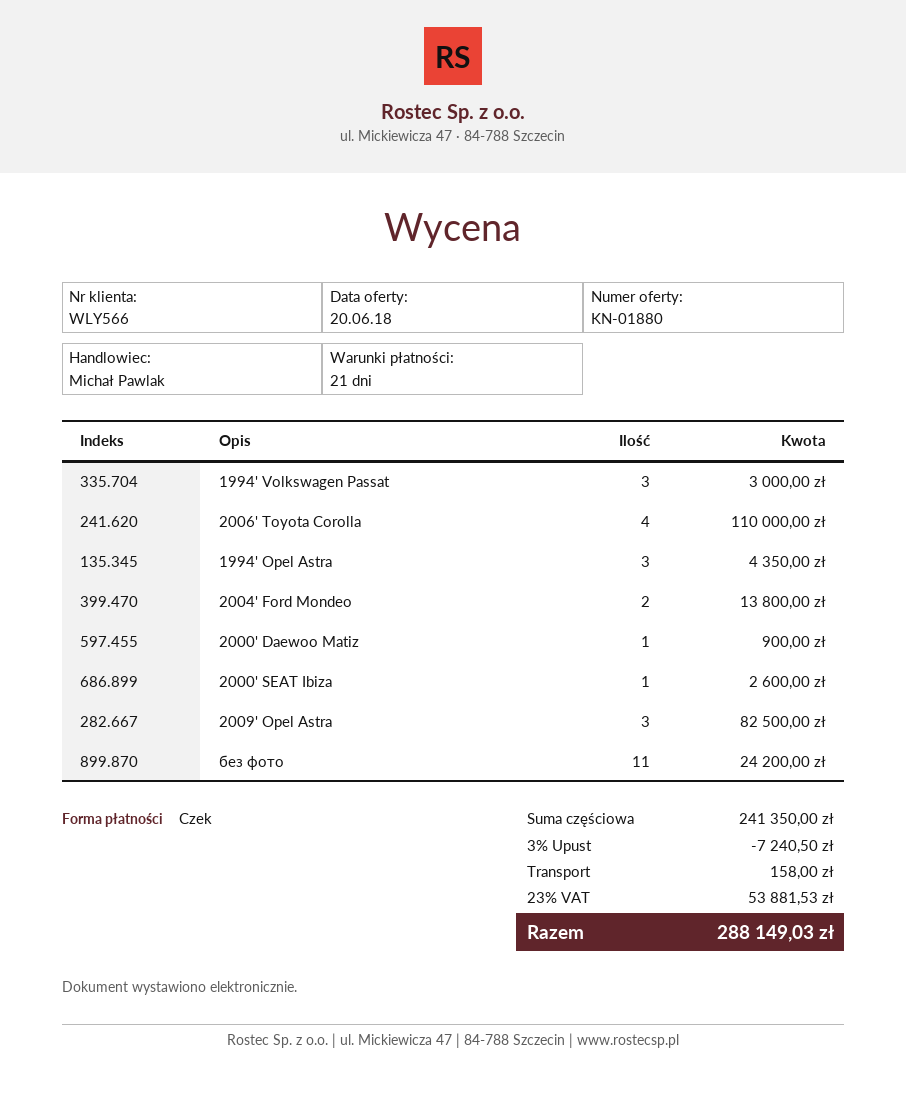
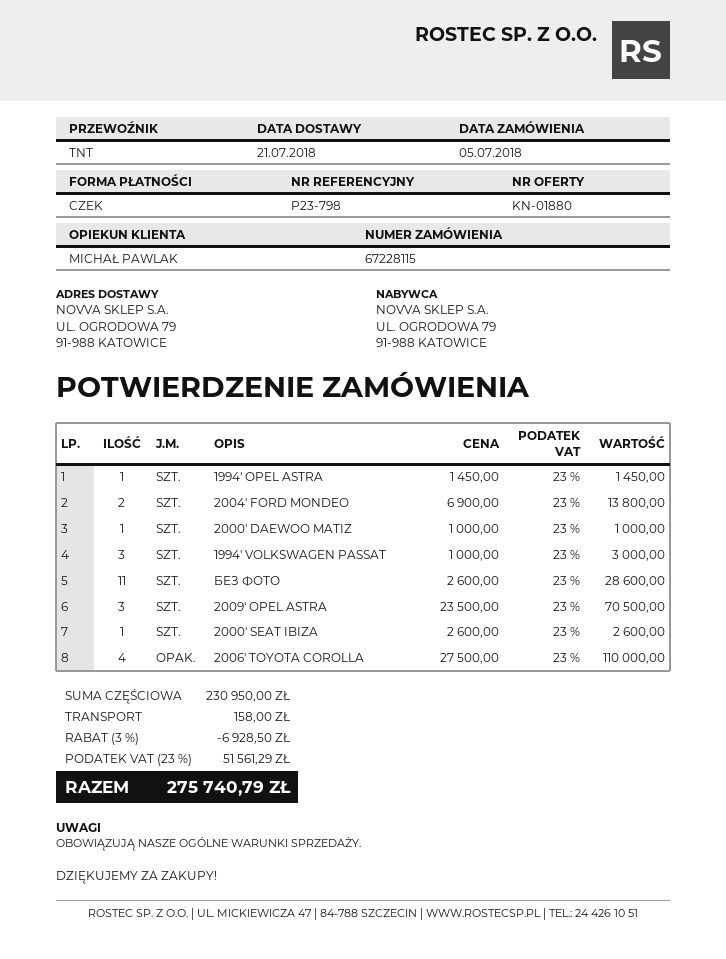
1994' Opel Astra: 3 for 4350.00 -> 1 for 1450.00
2000' Daewoo Matiz: 1 for 900.00 -> 1 for 1000.00
2009' Opel Astra: 3 for 82500.00 -> 3 for 70500.00
без фото: 11 for 24200.00 -> 11 for 28600.00
subtotal: 241350.00 -> 230950.00
discount: 3% = 7240.50 -> 3% = 6928.50
tax: 23% = 53881.53 -> 23% = 51561.29
total: 288149.03 -> 275740.79

